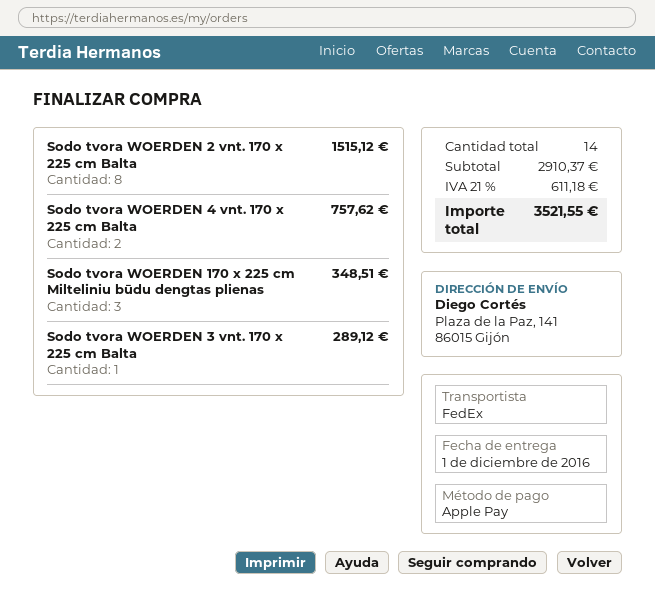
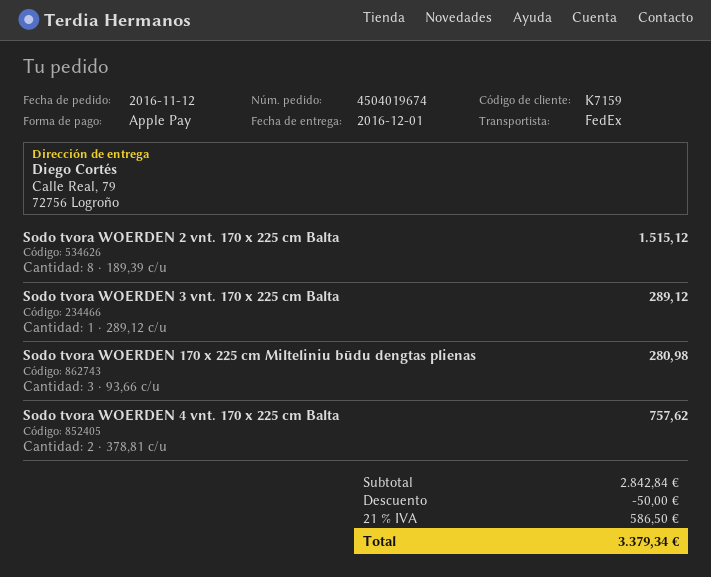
ship to: Plaza de la Paz, 141, 86015 Gijón -> Calle Real, 79, 72756 Logroño
Sodo tvora WOERDEN 170 x 225 cm Milteliniu būdu dengtas plienas: 3 for 348.51 -> 3 for 280.98
subtotal: 2910.37 -> 2842.84
discount: none -> 50.00
tax: 21% = 611.18 -> 21% = 586.50
total: 3521.55 -> 3379.34

